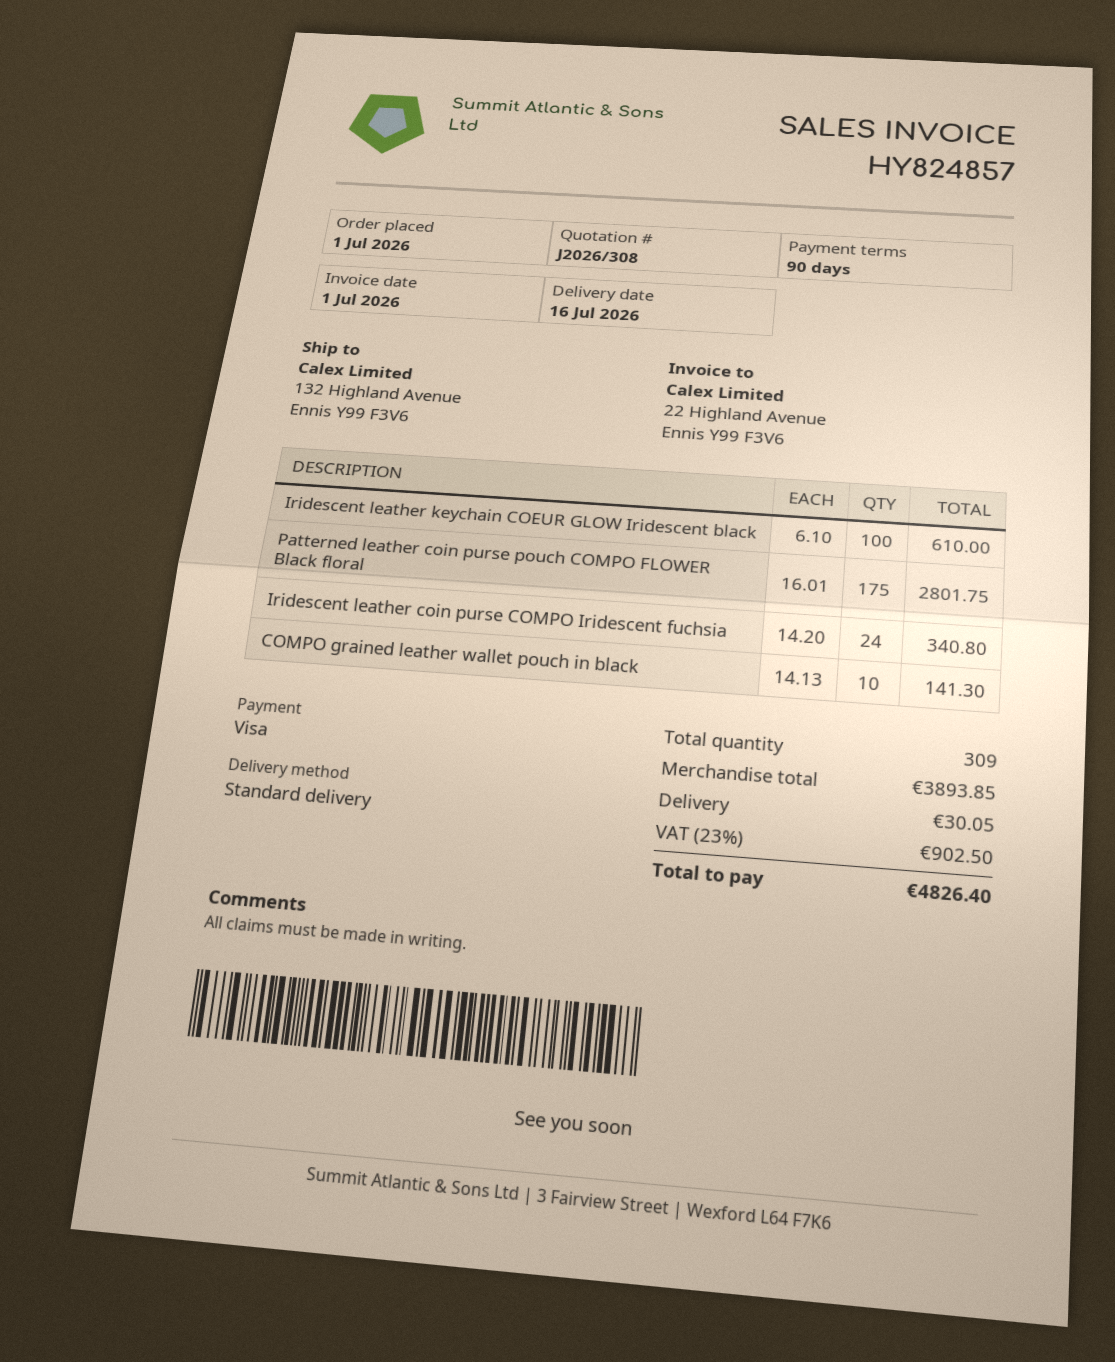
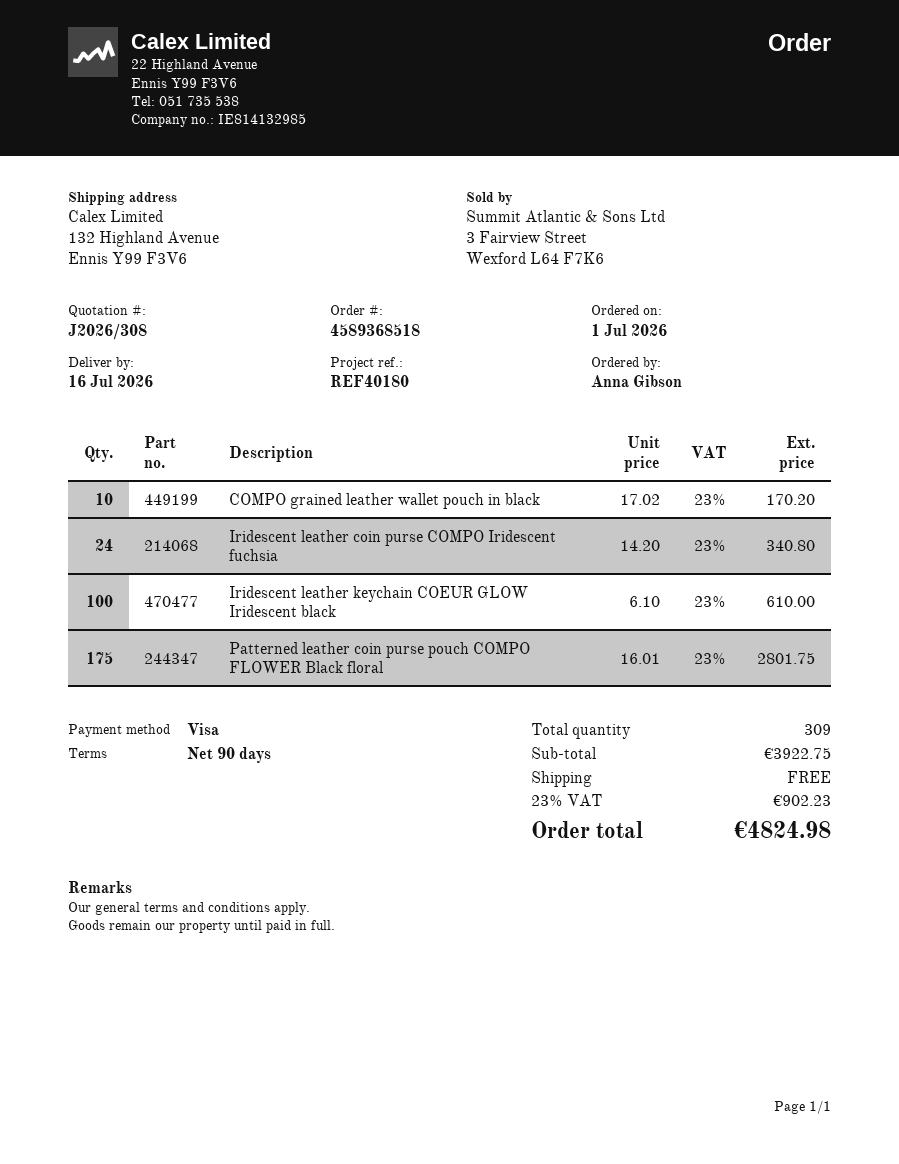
COMPO grained leather wallet pouch in black: 10 x 14.13 = 141.30 -> 10 x 17.02 = 170.20
subtotal: 3893.85 -> 3922.75
shipping: 30.05 -> 0.00
tax: 23% = 902.50 -> 23% = 902.23
total: 4826.40 -> 4824.98

